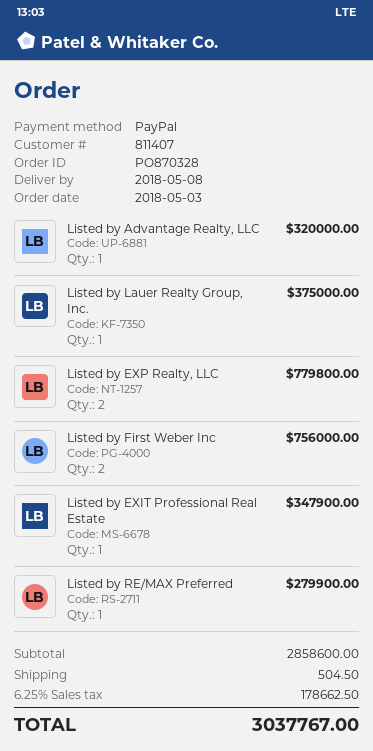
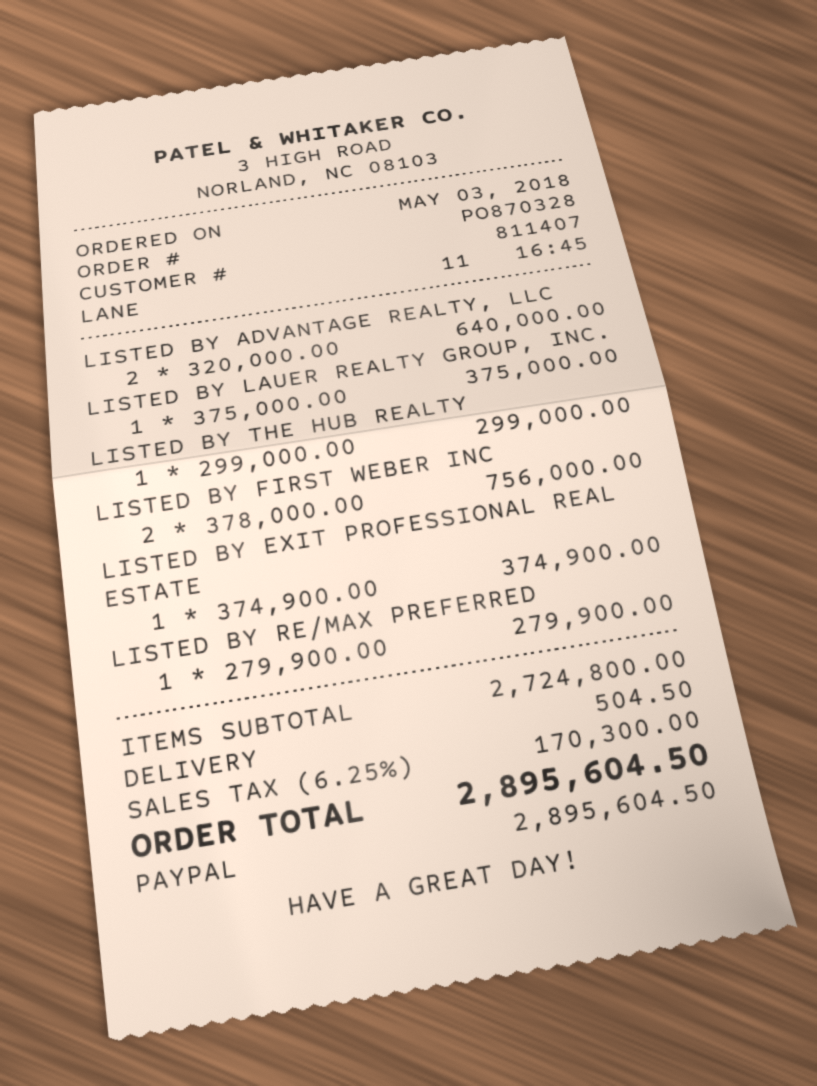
Listed by Advantage Realty, LLC: 1 for 320000.00 -> 2 for 640000.00
Listed by EXP Realty, LLC: 2 for 779800.00 -> none
Listed by EXIT Professional Real Estate: 1 for 347900.00 -> 1 for 374900.00
LISTED BY THE HUB REALTY: none -> 1 for 299000.00
subtotal: 2858600.00 -> 2724800.00
tax: 6.25% = 178662.50 -> 6.25% = 170300.00
total: 3037767.00 -> 2895604.50

